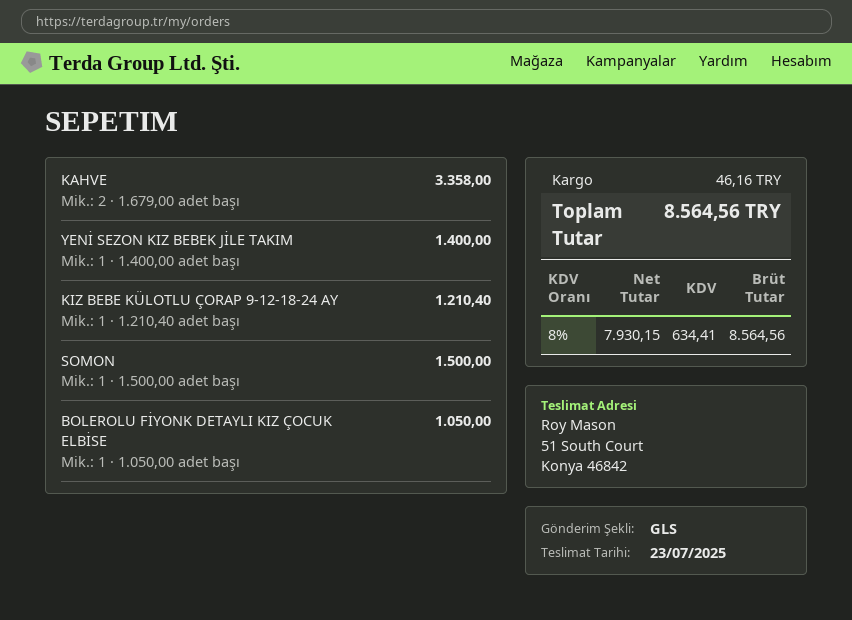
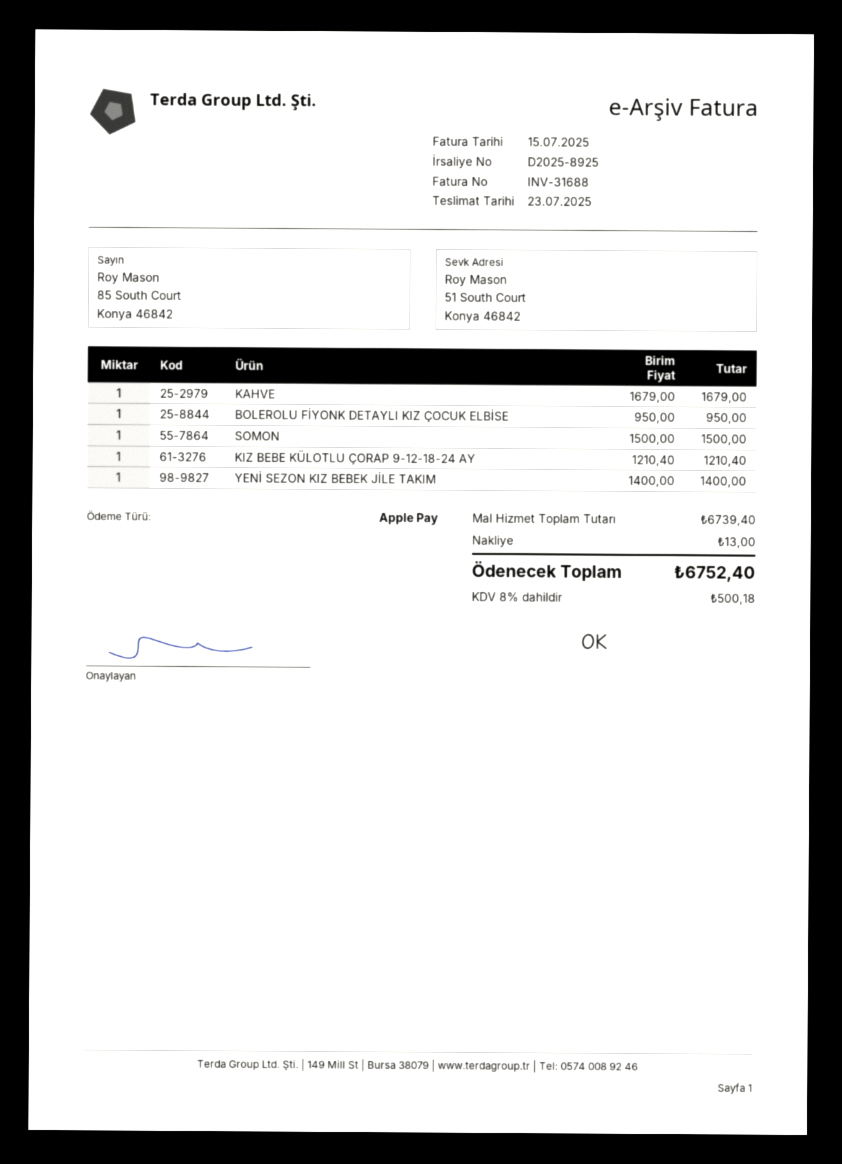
KAHVE: 2 x 1679.00 = 3358.00 -> 1 x 1679.00 = 1679.00
BOLEROLU FİYONK DETAYLI KIZ ÇOCUK ELBİSE: 1 x 1050.00 = 1050.00 -> 1 x 950.00 = 950.00
shipping: 46.16 -> 13.00
tax: 8% = 634.41 -> 8% = 500.18
total: 8564.56 -> 6752.40

